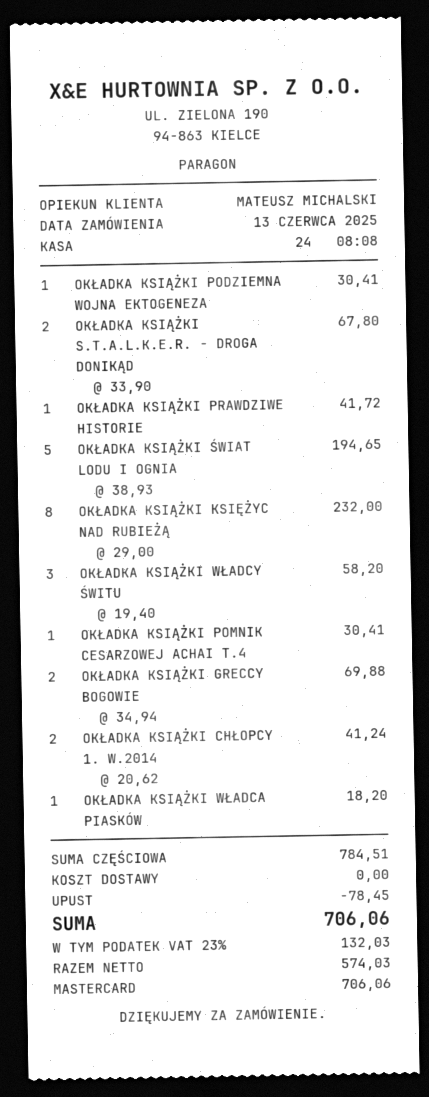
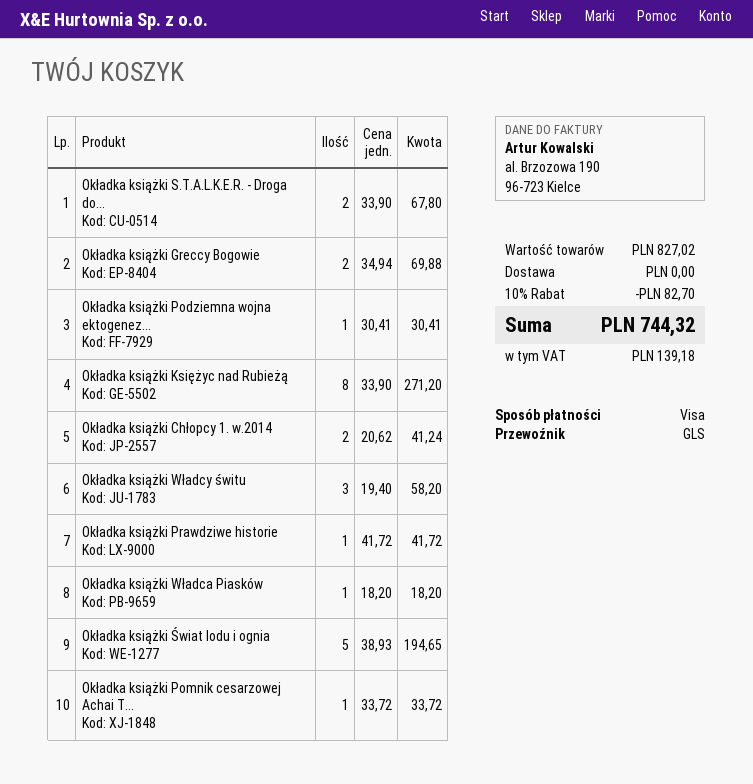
payment method: Mastercard -> Visa
OKŁADKA KSIĄŻKI KSIĘŻYC NAD RUBIEŻĄ: 8 x 29.00 = 232.00 -> 8 x 33.90 = 271.20
OKŁADKA KSIĄŻKI POMNIK CESARZOWEJ ACHAI T.4: 1 x 30.41 = 30.41 -> 1 x 33.72 = 33.72
subtotal: 784.51 -> 827.02
discount: 78.45 -> 82.70
tax: 132.03 -> 139.18
total: 706.06 -> 744.32

